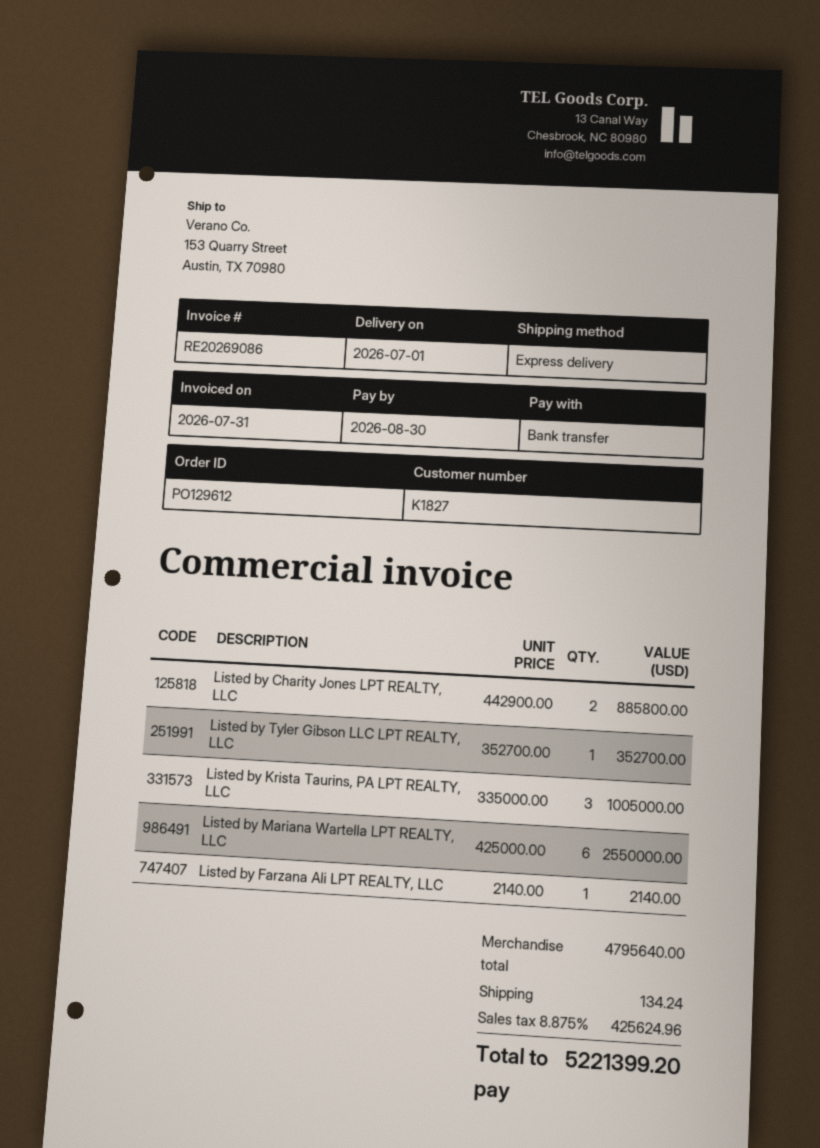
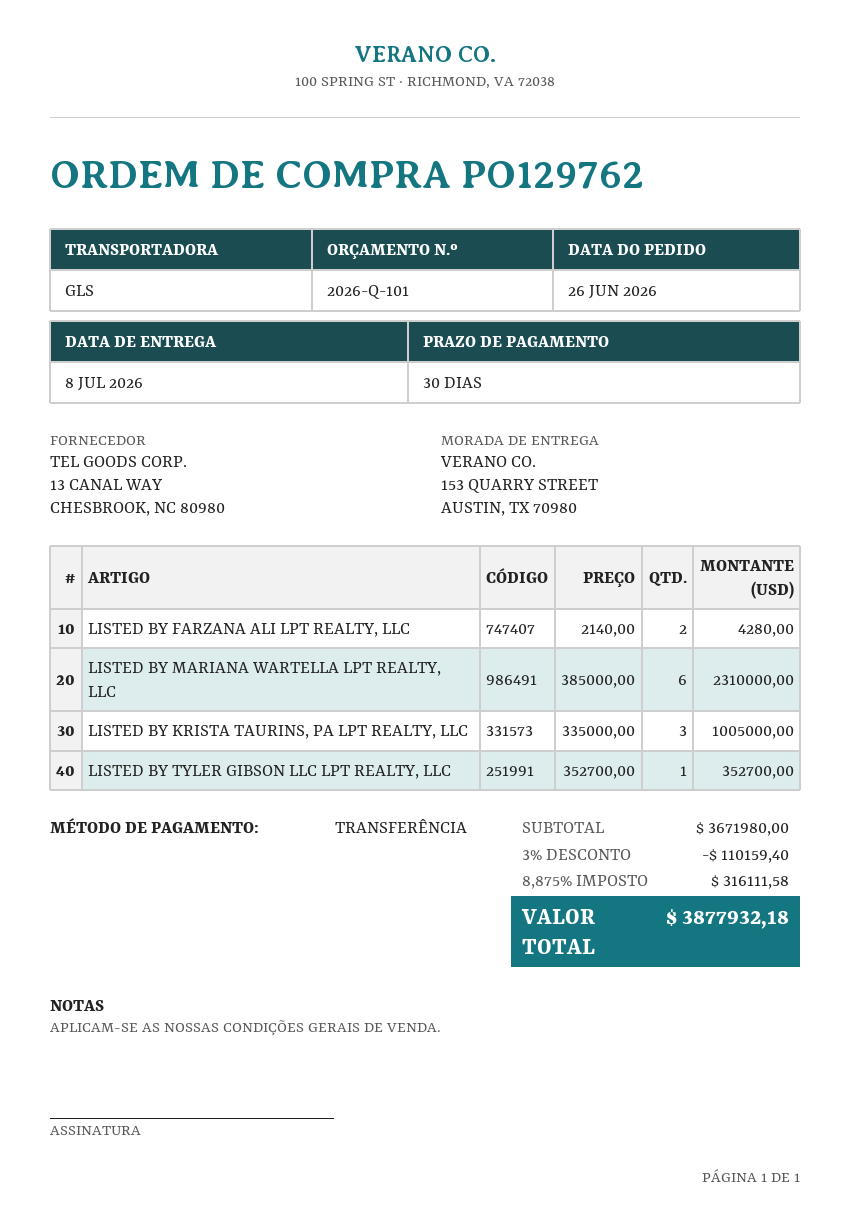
order number: PO129612 -> PO129762
delivery date: 2026-07-01 -> 2026-07-08
shipping method: express -> GLS
Listed by Charity Jones LPT REALTY, LLC: 2 x 442900.00 = 885800.00 -> none
Listed by Mariana Wartella LPT REALTY, LLC: 6 x 425000.00 = 2550000.00 -> 6 x 385000.00 = 2310000.00
Listed by Farzana Ali LPT REALTY, LLC: 1 x 2140.00 = 2140.00 -> 2 x 2140.00 = 4280.00
subtotal: 4795640.00 -> 3671980.00
discount: none -> 3% = 110159.40
shipping: 134.24 -> none
tax: 8.875% = 425624.96 -> 8.875% = 316111.58
total: 5221399.20 -> 3877932.18

